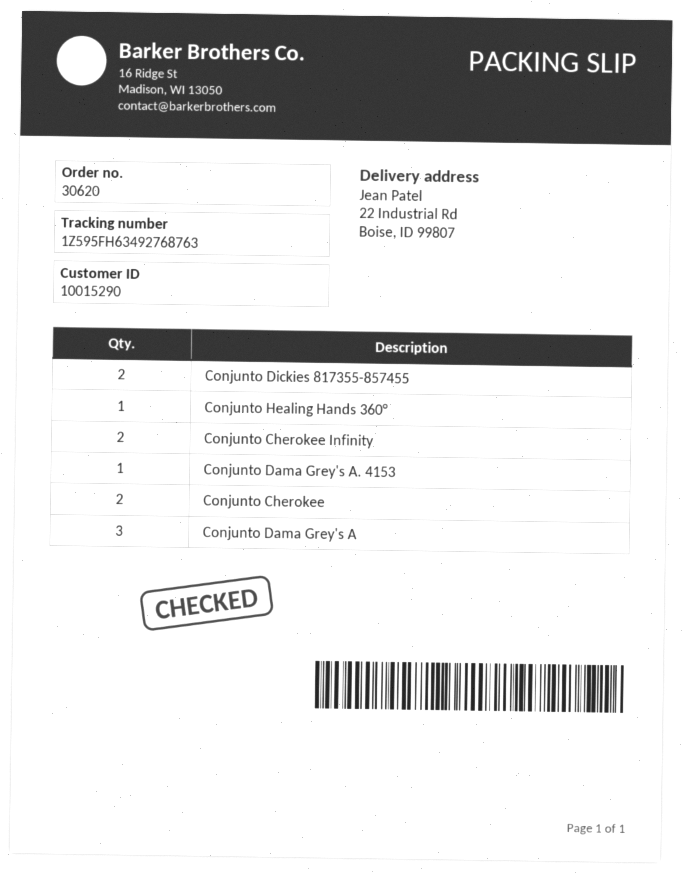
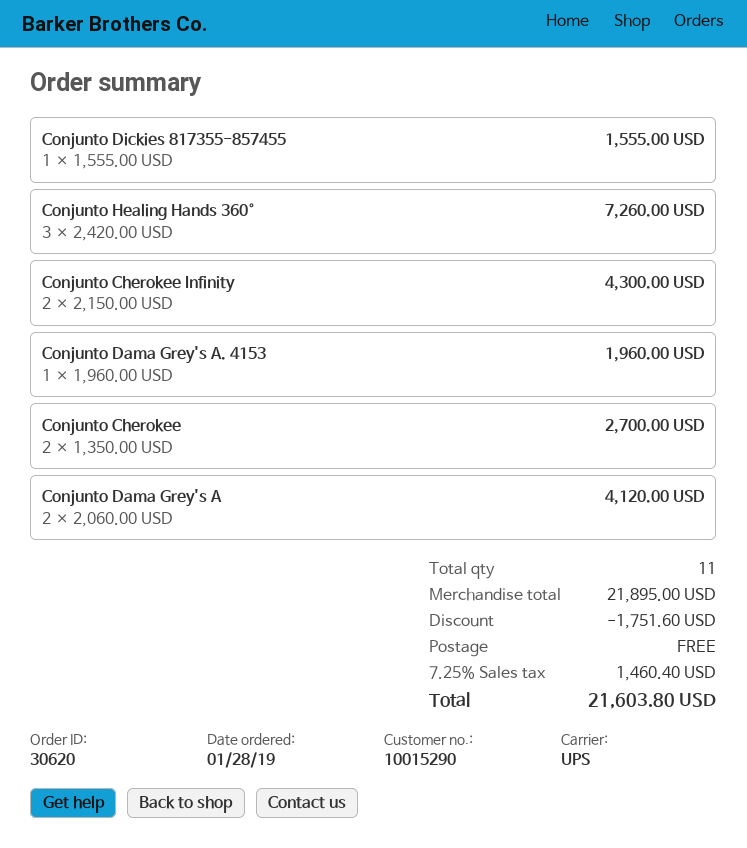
Conjunto Dickies 817355-857455: 2 -> 1
Conjunto Healing Hands 360°: 1 -> 3
Conjunto Dama Grey's A: 3 -> 2

